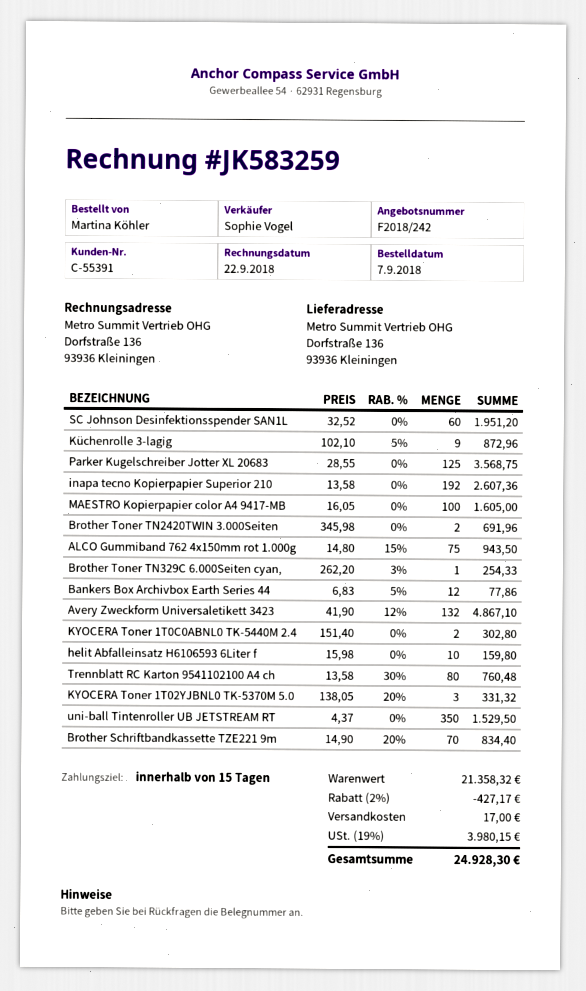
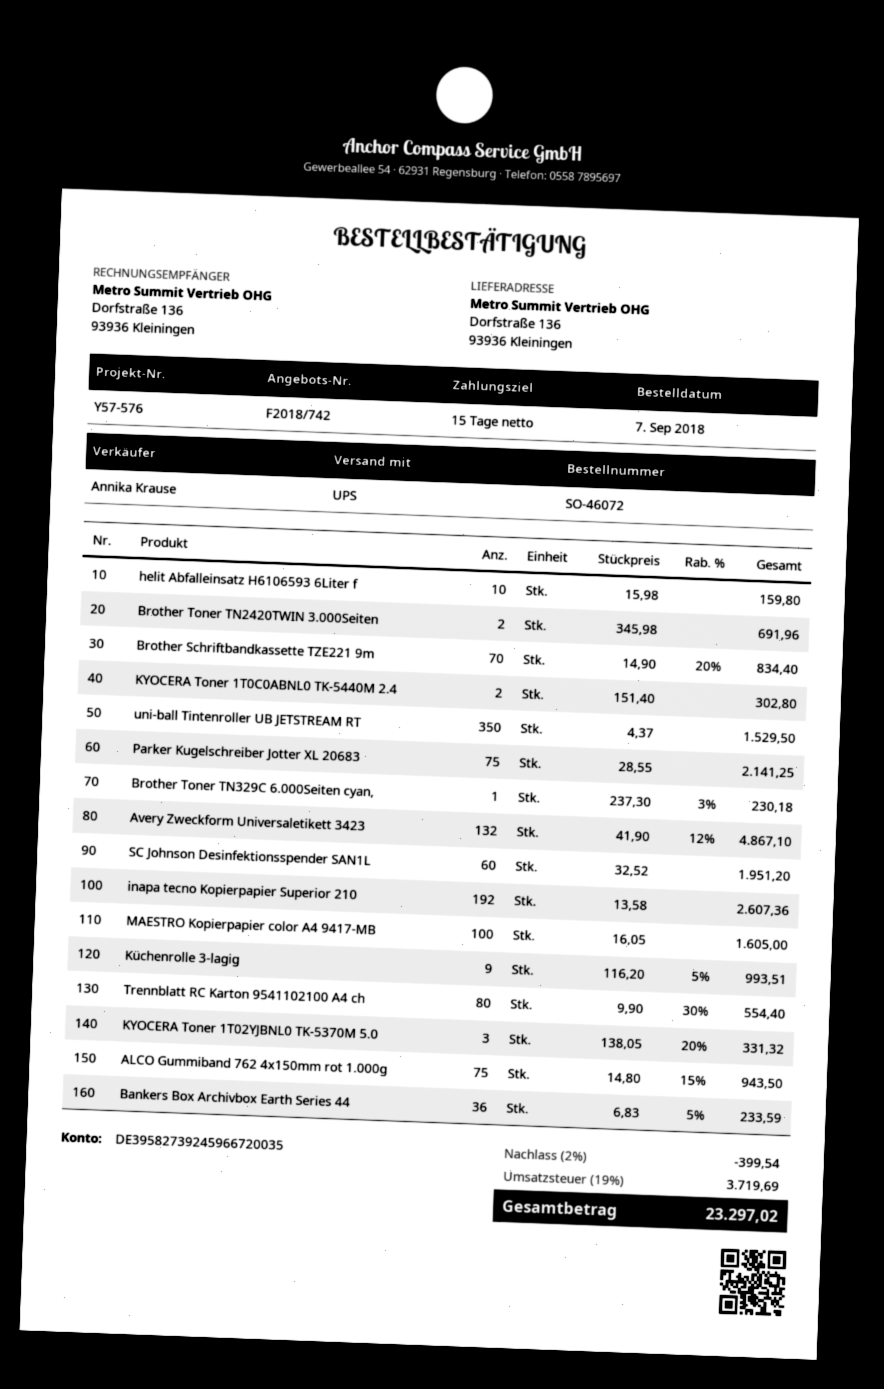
quote number: F2018/242 -> F2018/742
sales rep: Sophie Vogel -> Annika Krause
Küchenrolle 3-lagig: 9 x 102.10 - 5% = 872.96 -> 9 x 116.20 - 5% = 993.51
Parker Kugelschreiber Jotter XL 20683: 125 x 28.55 = 3568.75 -> 75 x 28.55 = 2141.25
Brother Toner TN329C 6.000Seiten cyan,: 1 x 262.20 - 3% = 254.33 -> 1 x 237.30 - 3% = 230.18
Bankers Box Archivbox Earth Series 44: 12 x 6.83 - 5% = 77.86 -> 36 x 6.83 - 5% = 233.59
Trennblatt RC Karton 9541102100 A4 ch: 80 x 13.58 - 30% = 760.48 -> 80 x 9.90 - 30% = 554.40
discount: 2% = 427.17 -> 2% = 399.54
shipping: 17.00 -> none
tax: 19% = 3980.15 -> 19% = 3719.69
total: 24928.30 -> 23297.02

